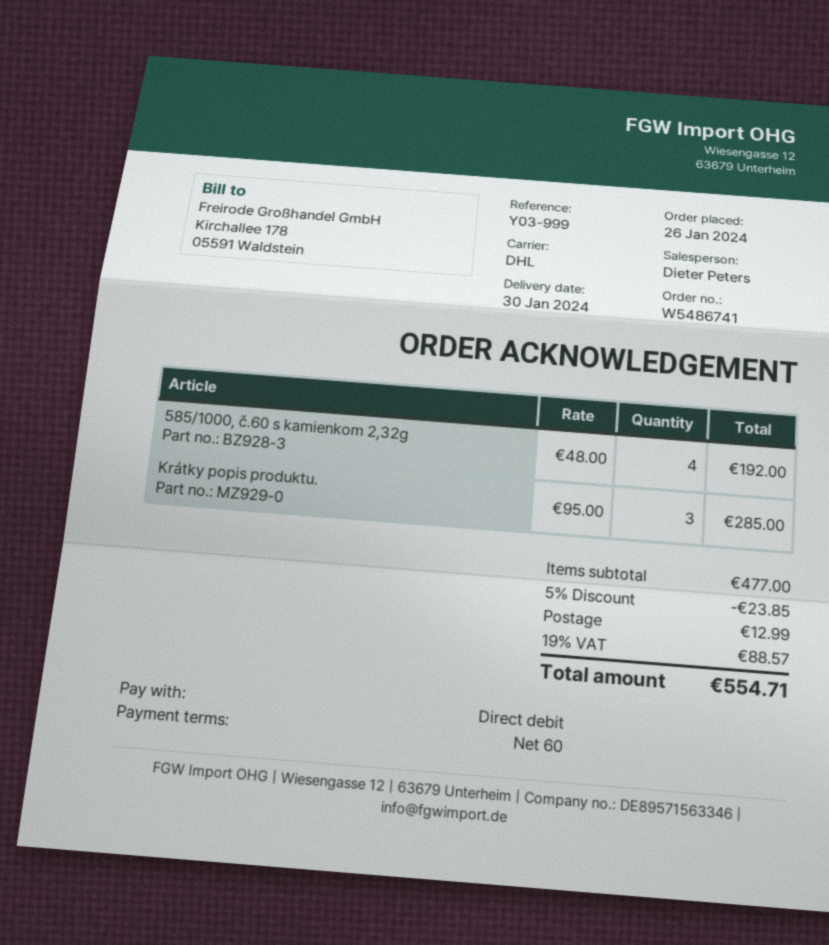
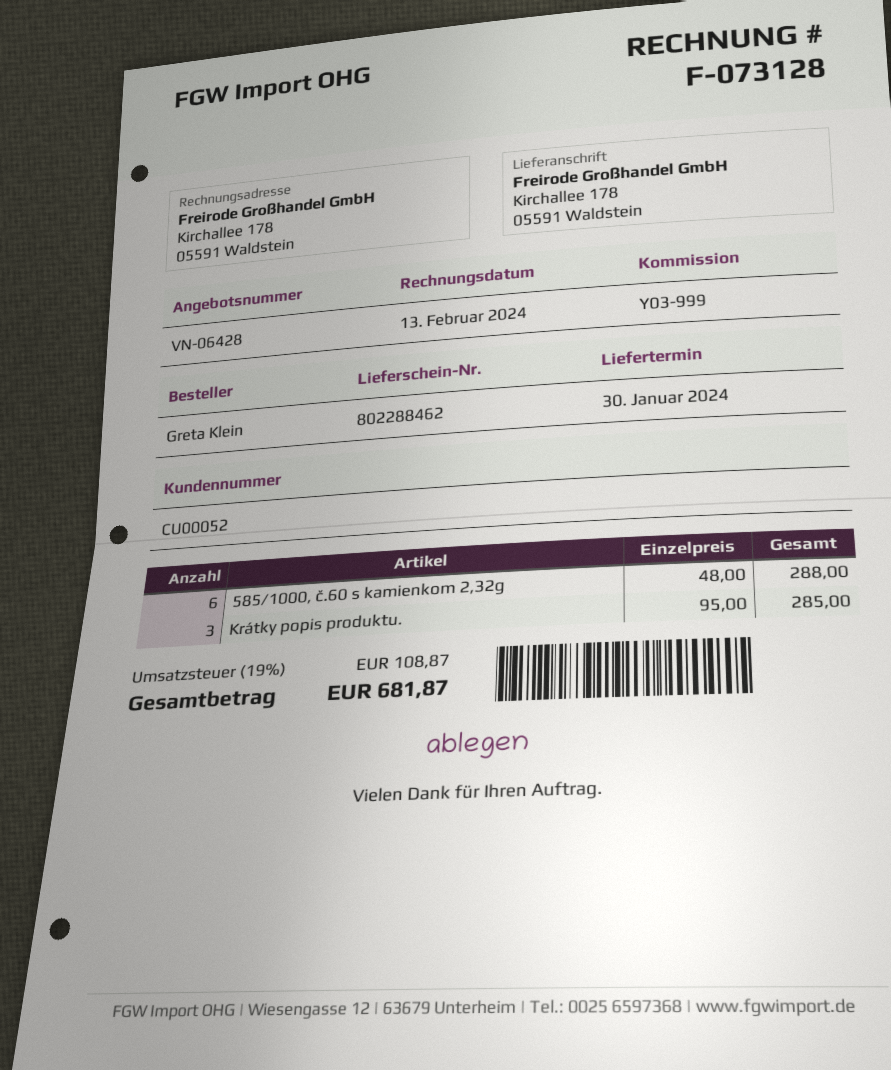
585/1000, č.60 s kamienkom 2,32g: 4 x 48.00 = 192.00 -> 6 x 48.00 = 288.00
discount: 5% = 23.85 -> none
shipping: 12.99 -> none
tax: 19% = 88.57 -> 19% = 108.87
total: 554.71 -> 681.87

